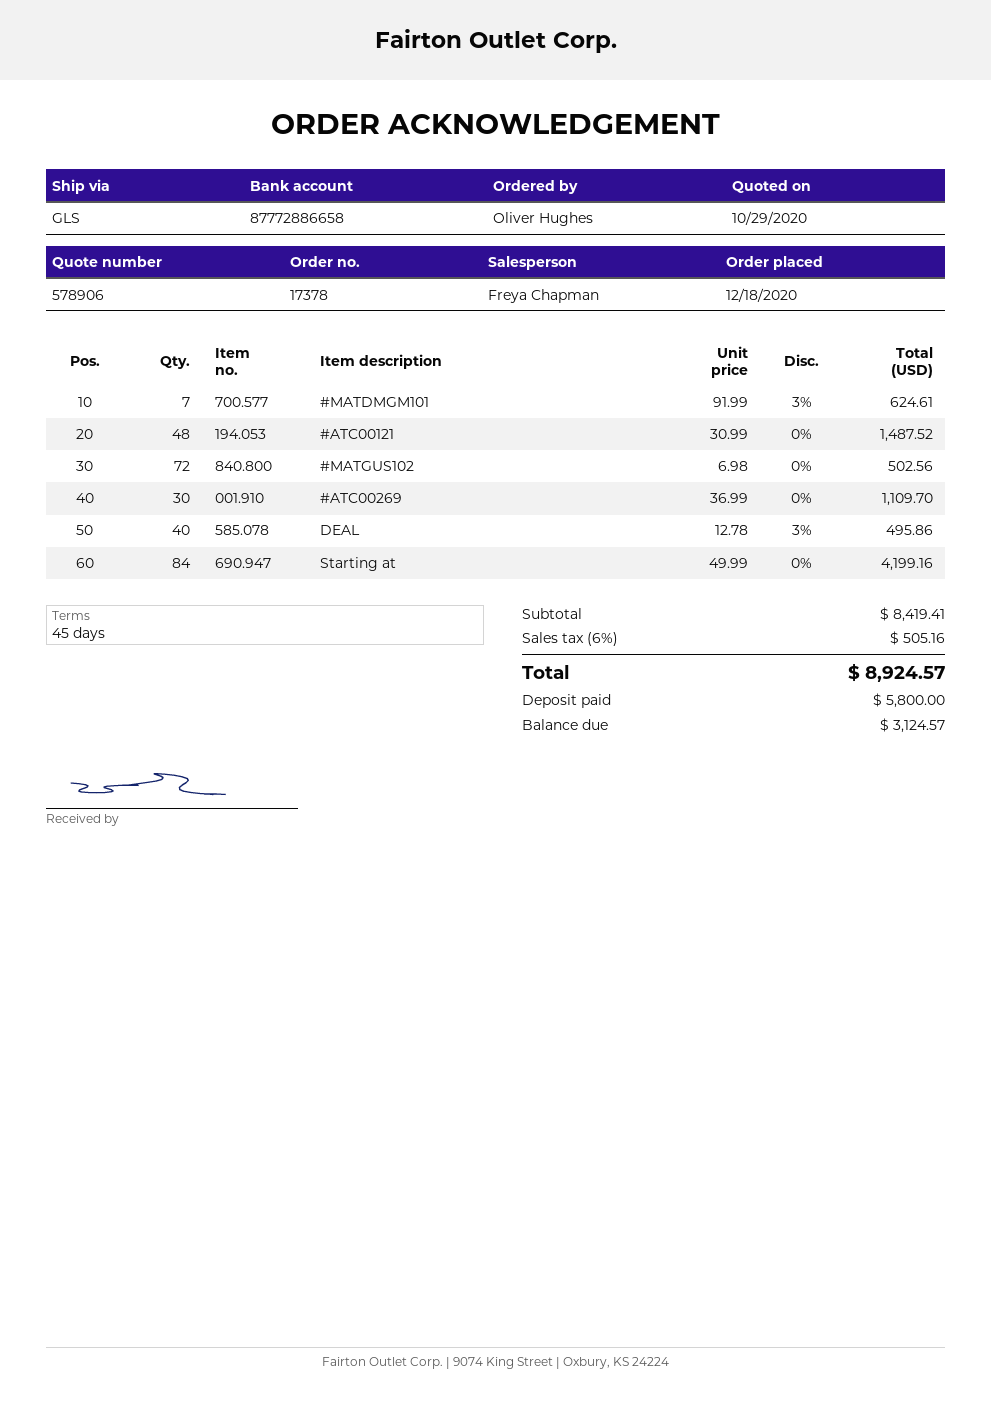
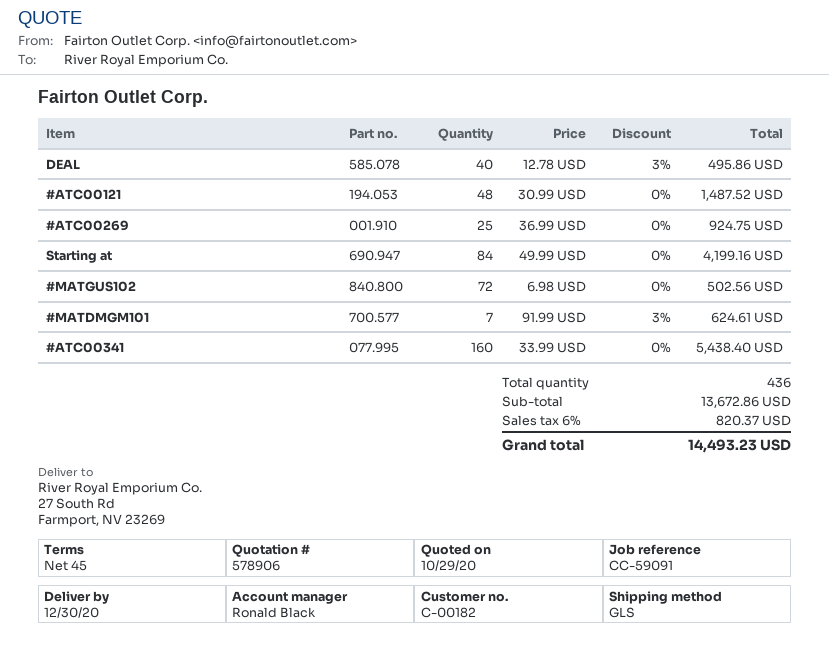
sales rep: Freya Chapman -> Ronald Black
#ATC00269: 30 x 36.99 = 1109.70 -> 25 x 36.99 = 924.75
#ATC00341: none -> 160 x 33.99 = 5438.40
subtotal: 8419.41 -> 13672.86
tax: 6% = 505.16 -> 6% = 820.37
total: 8924.57 -> 14493.23

